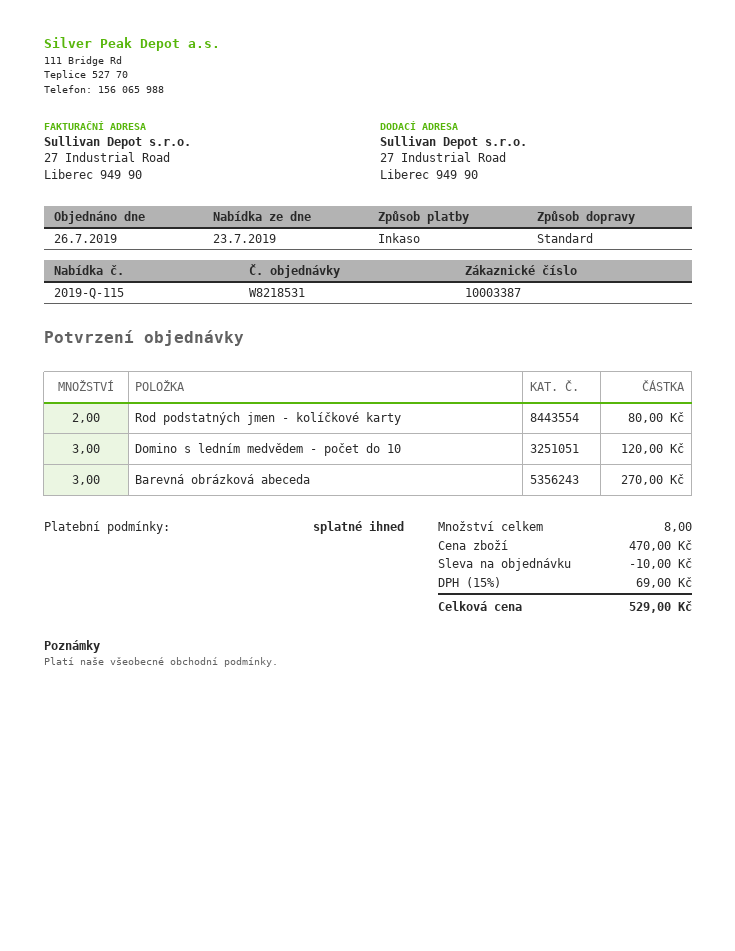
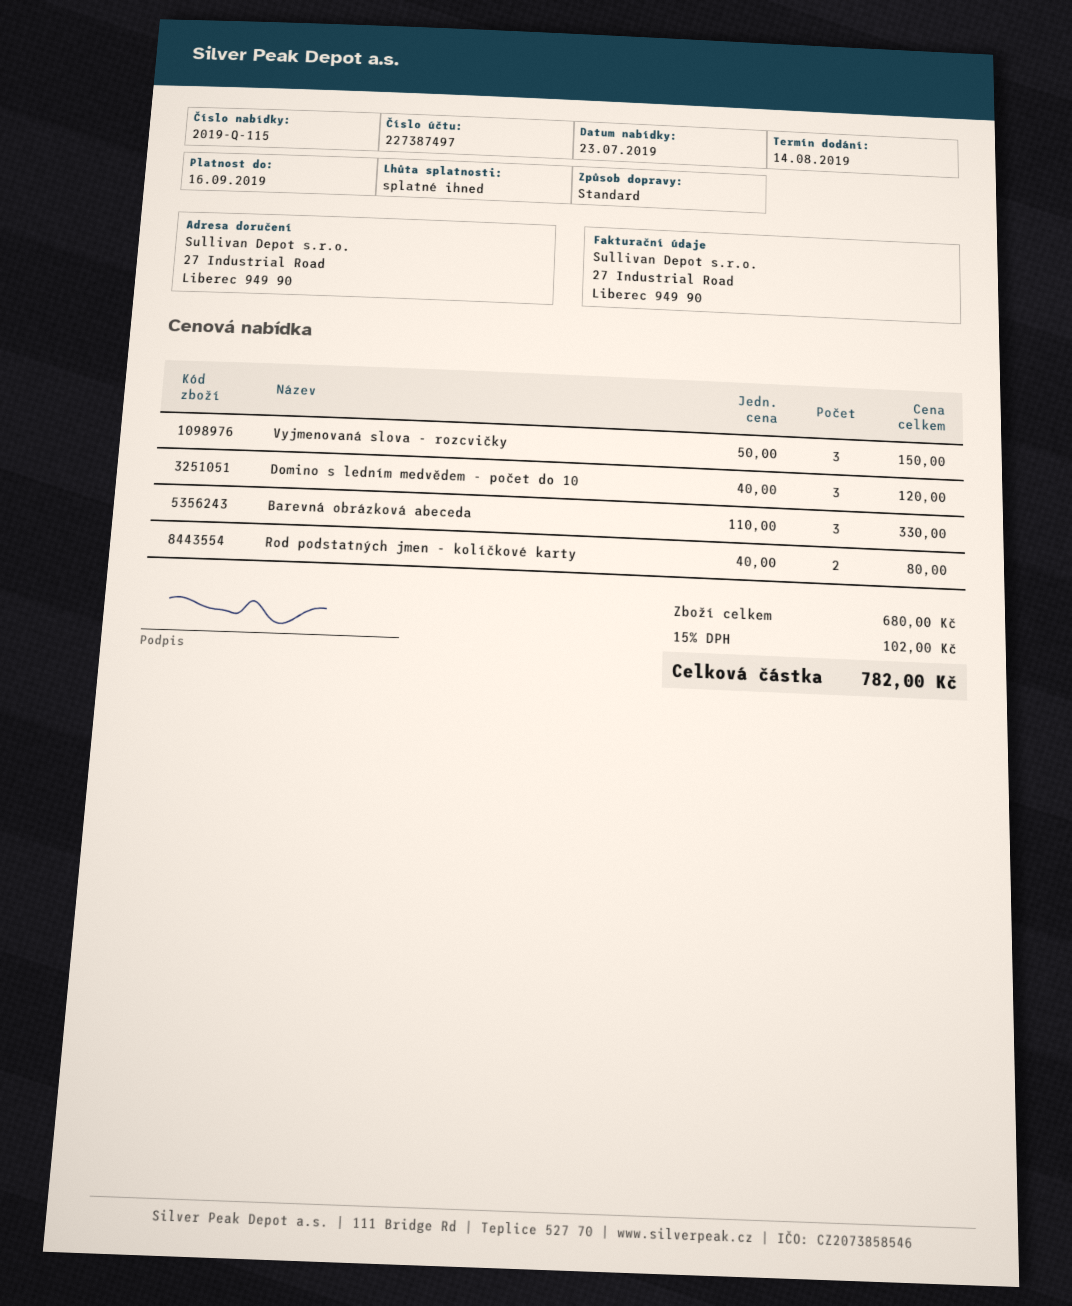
Barevná obrázková abeceda: 3 for 270.00 -> 3 for 330.00
Vyjmenovaná slova - rozcvičky: none -> 3 for 150.00
subtotal: 470.00 -> 680.00
discount: 10.00 -> none
tax: 15% = 69.00 -> 15% = 102.00
total: 529.00 -> 782.00

